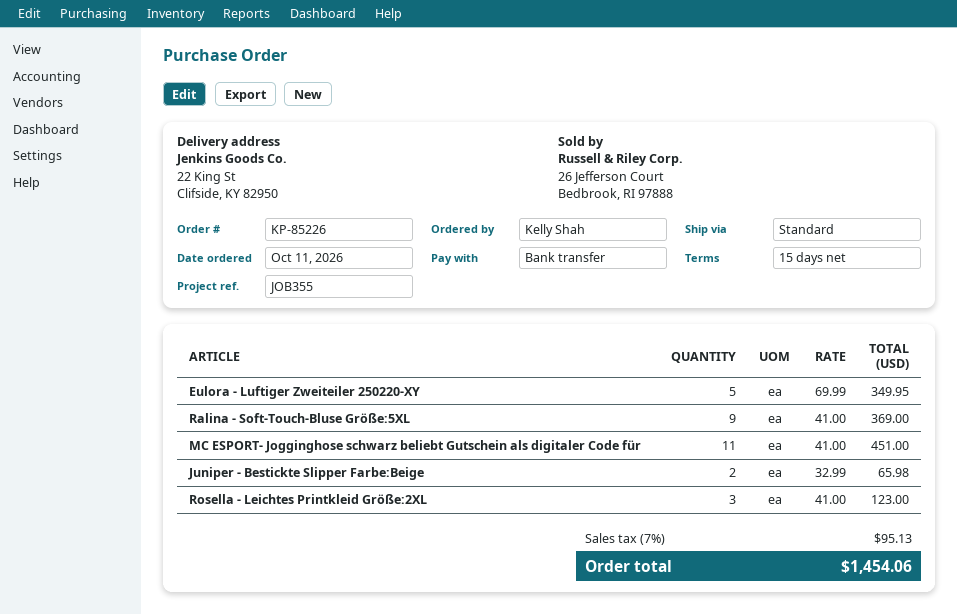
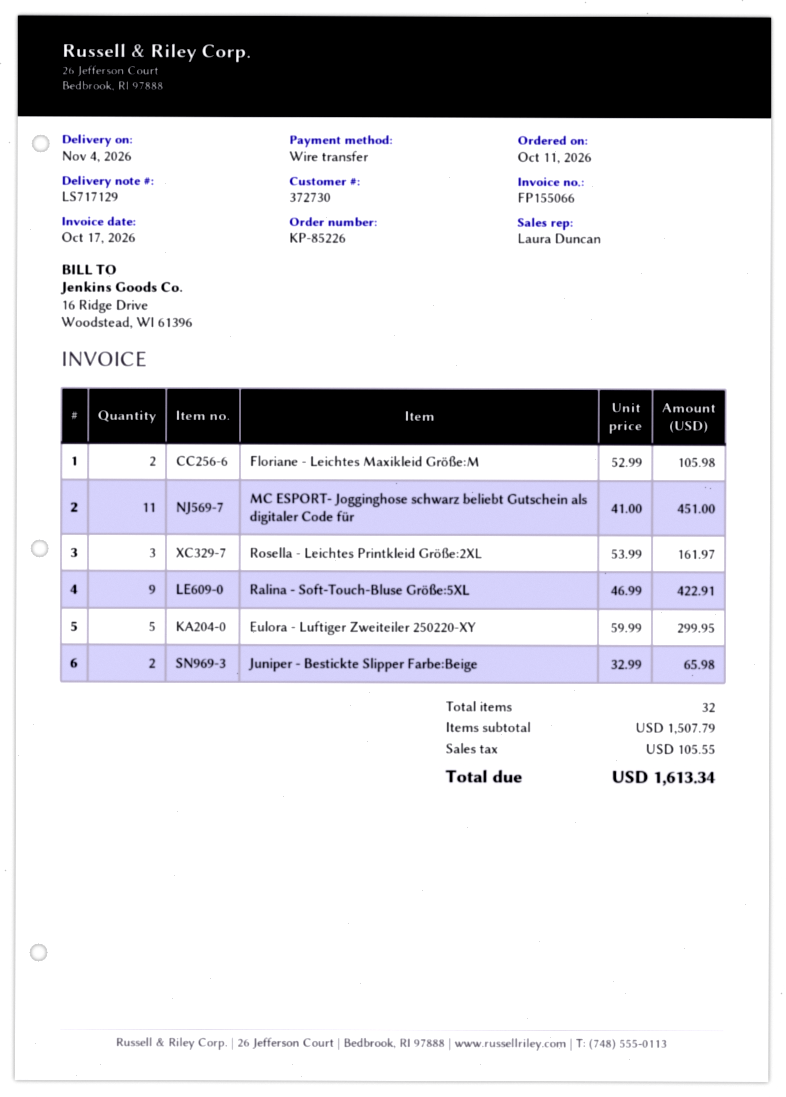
Eulora - Luftiger Zweiteiler 250220-XY: 5 x 69.99 = 349.95 -> 5 x 59.99 = 299.95
Ralina - Soft-Touch-Bluse Größe:5XL: 9 x 41.00 = 369.00 -> 9 x 46.99 = 422.91
Rosella - Leichtes Printkleid Größe:2XL: 3 x 41.00 = 123.00 -> 3 x 53.99 = 161.97
Floriane - Leichtes Maxikleid Größe:M: none -> 2 x 52.99 = 105.98
tax: 95.13 -> 105.55
total: 1454.06 -> 1613.34

